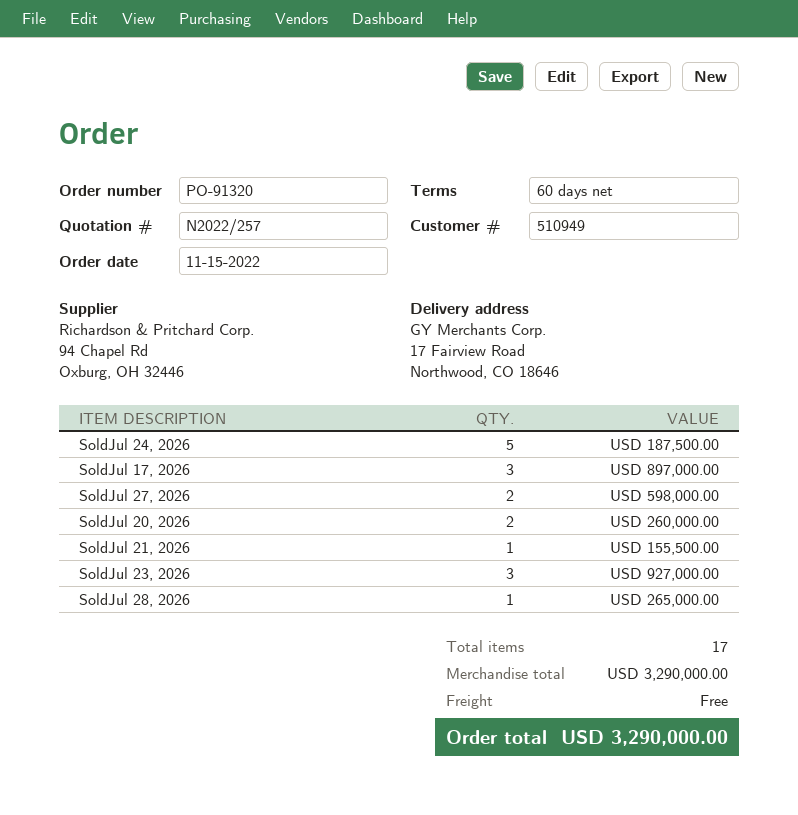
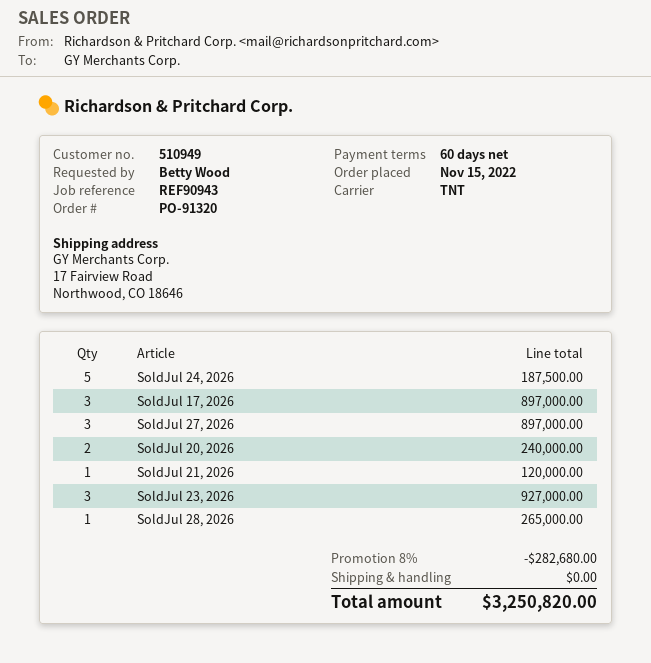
SoldJul 27, 2026: 2 for 598000.00 -> 3 for 897000.00
SoldJul 20, 2026: 2 for 260000.00 -> 2 for 240000.00
SoldJul 21, 2026: 1 for 155500.00 -> 1 for 120000.00
discount: none -> 8% = 282680.00
total: 3290000.00 -> 3250820.00

